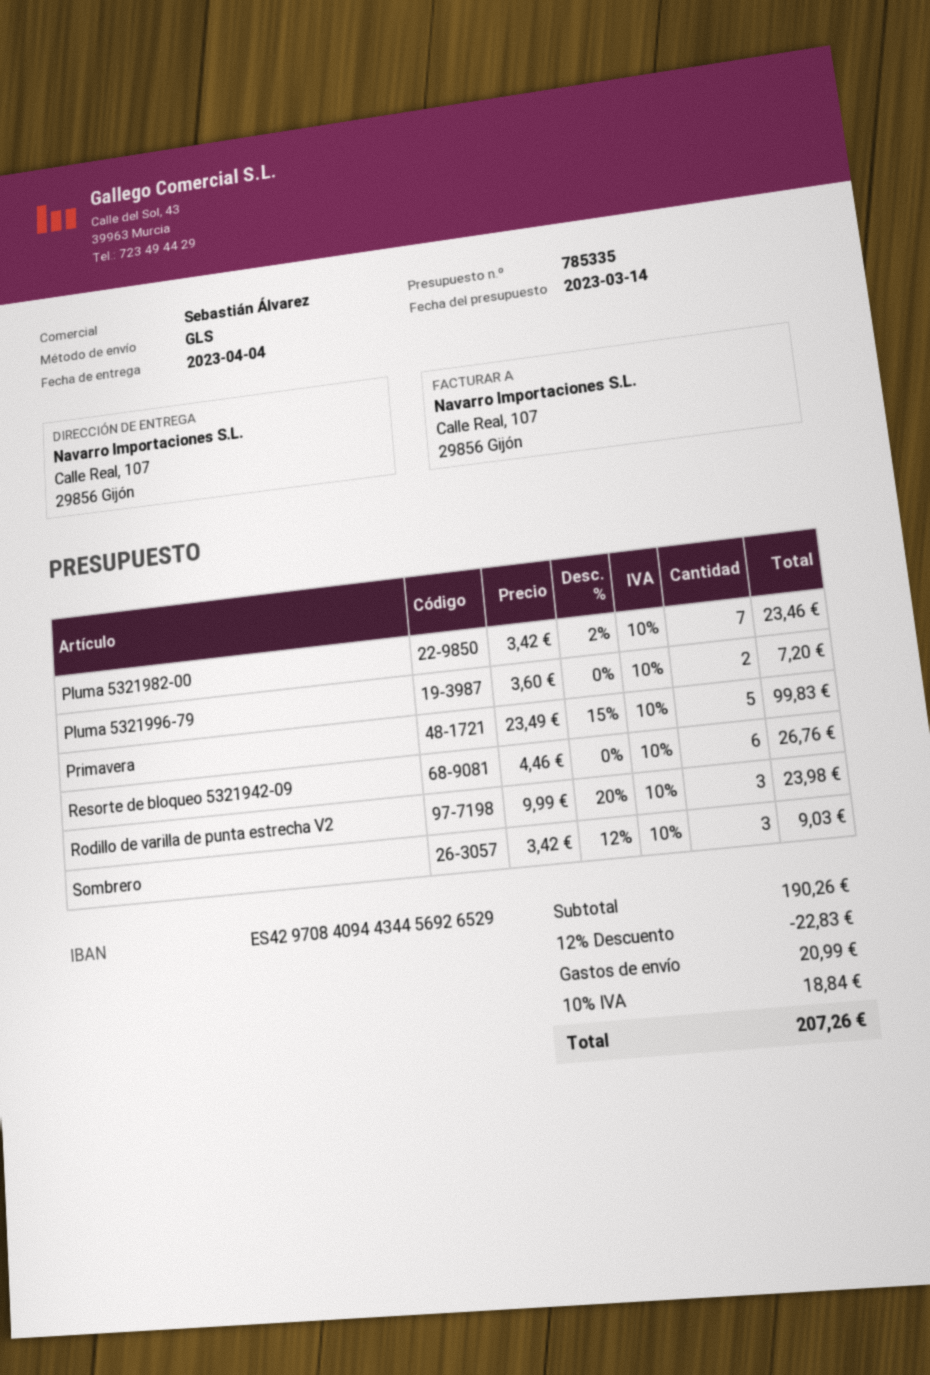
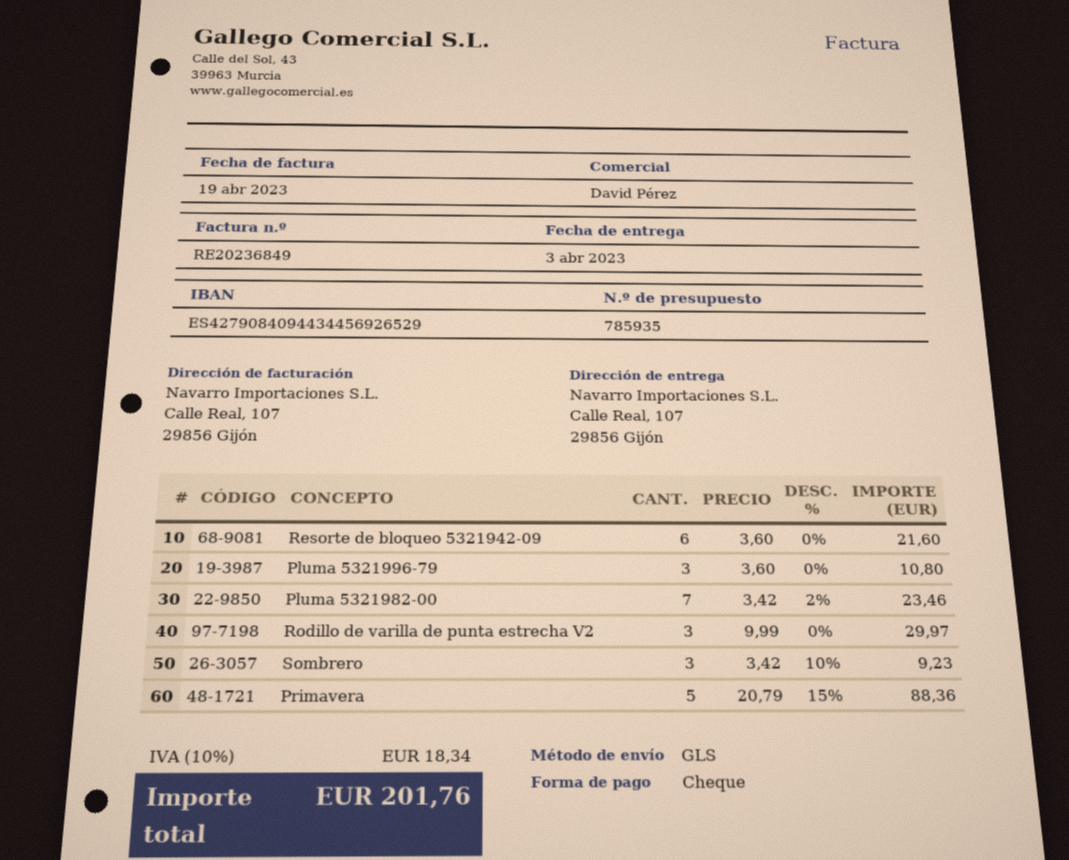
quote number: 785335 -> 785935
delivery date: 2023-04-04 -> 2023-04-03
sales rep: Sebastián Álvarez -> David Pérez
bank account: ES4297084094434456926529 -> ES4279084094434456926529
Pluma 5321996-79: 2 x 3.60 = 7.20 -> 3 x 3.60 = 10.80
Primavera: 5 x 23.49 - 15% = 99.83 -> 5 x 20.79 - 15% = 88.36
Resorte de bloqueo 5321942-09: 6 x 4.46 = 26.76 -> 6 x 3.60 = 21.60
Rodillo de varilla de punta estrecha V2: 3 x 9.99 - 20% = 23.98 -> 3 x 9.99 = 29.97
Sombrero: 3 x 3.42 - 12% = 9.03 -> 3 x 3.42 - 10% = 9.23
discount: 12% = 22.83 -> none
shipping: 20.99 -> none
tax: 10% = 18.84 -> 10% = 18.34
total: 207.26 -> 201.76

